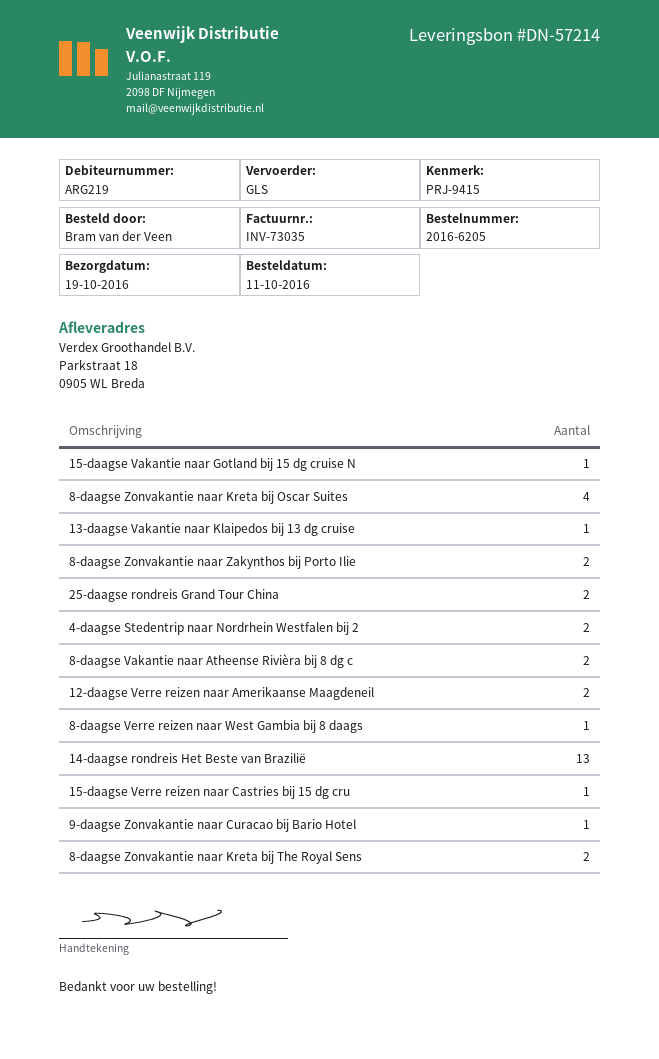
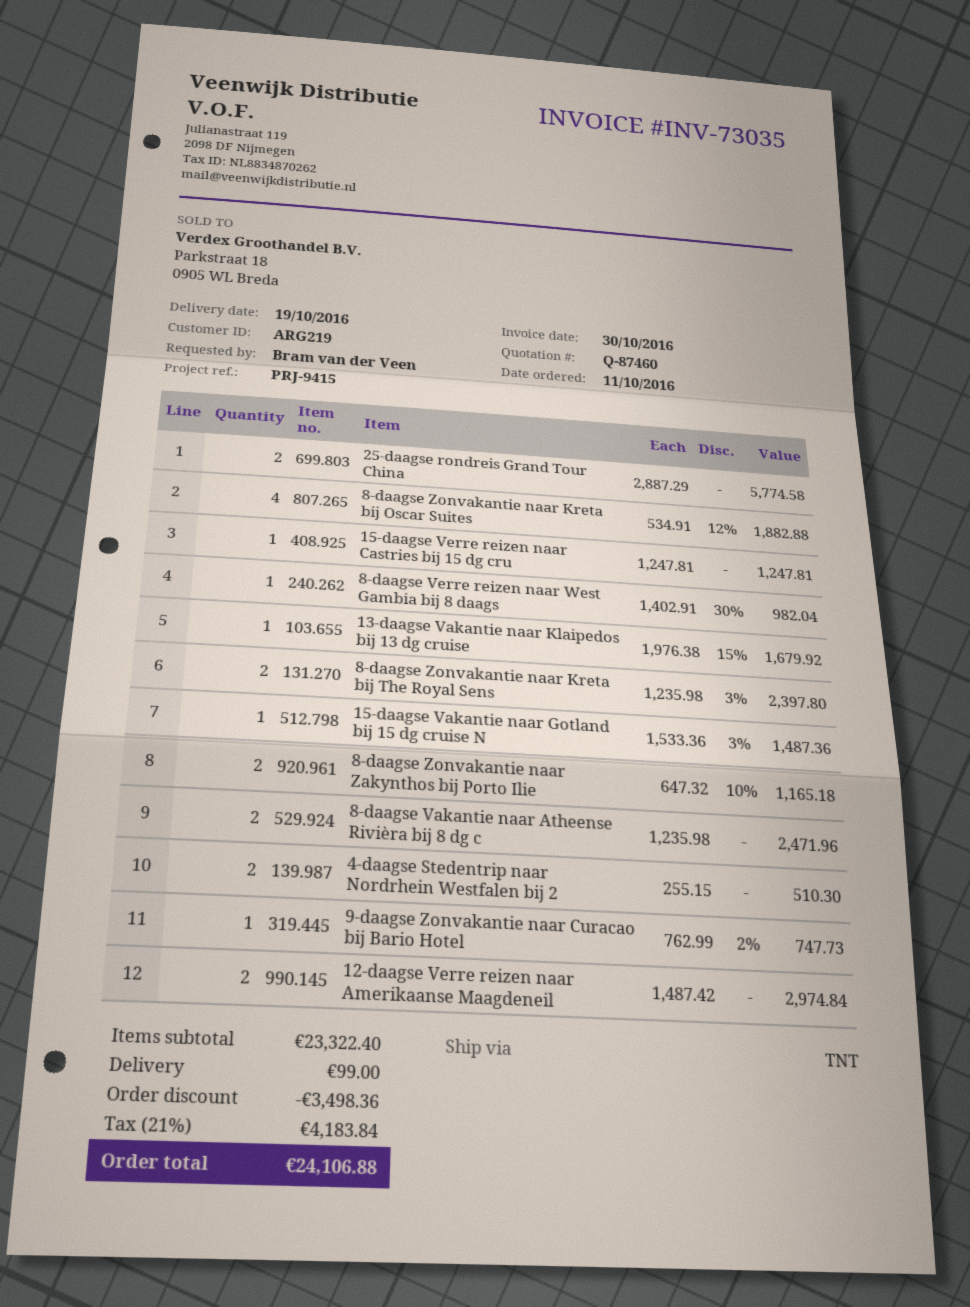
shipping method: GLS -> TNT
14-daagse rondreis Het Beste van Brazilië: 13 -> none

